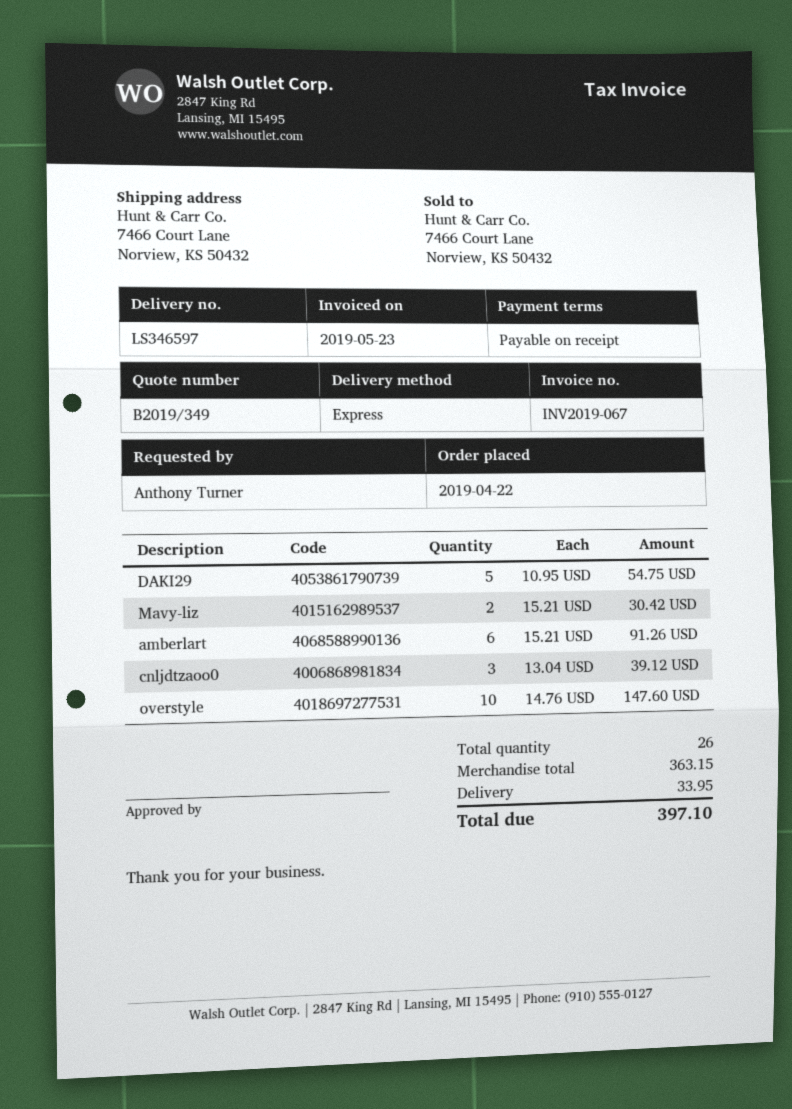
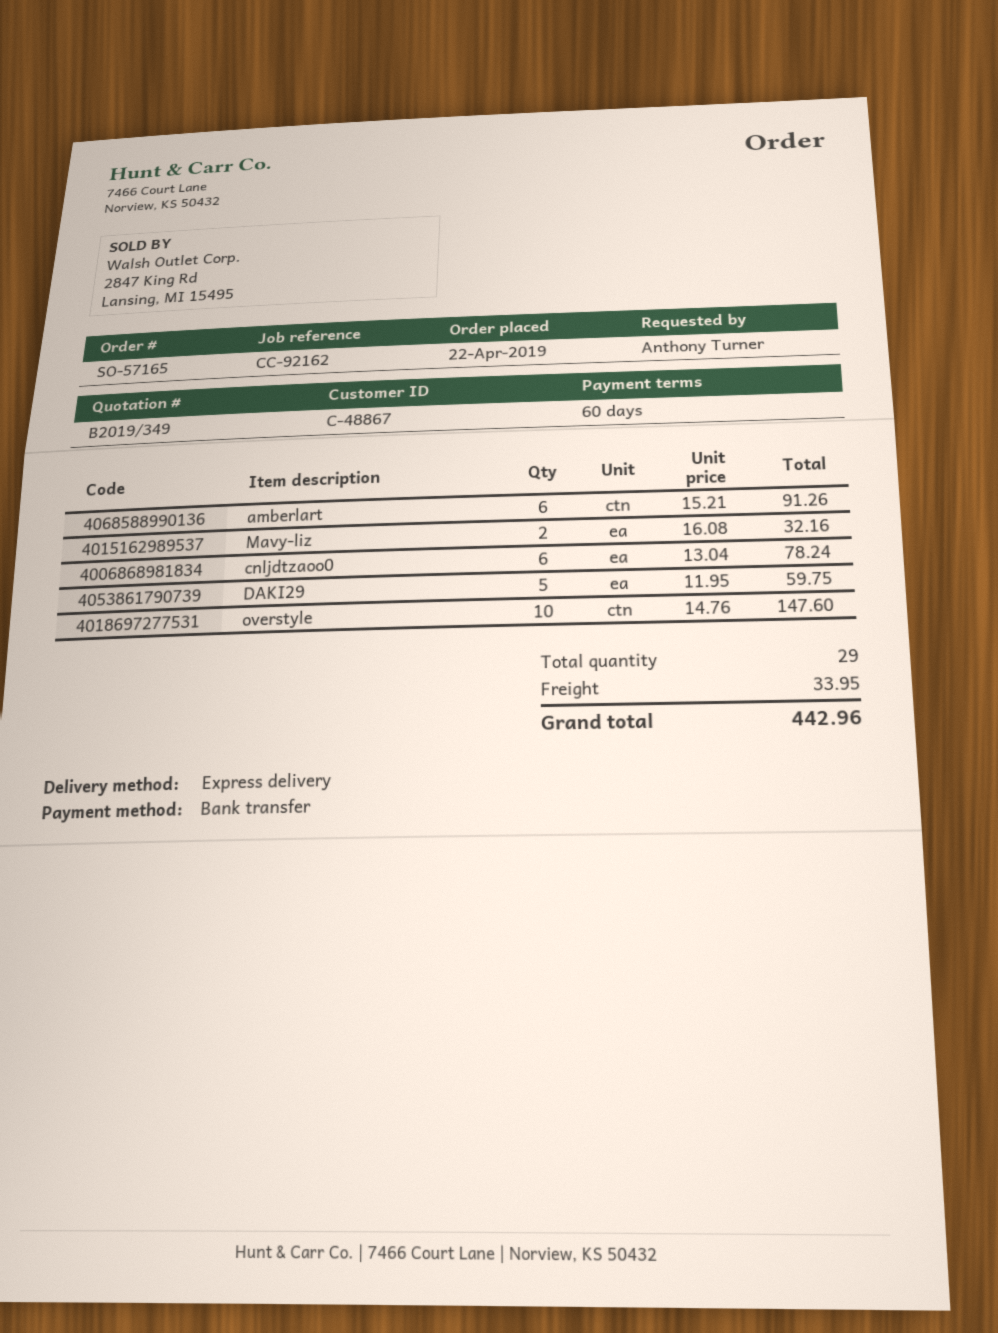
payment terms: on receipt -> 60 days
DAKI29: 5 x 10.95 = 54.75 -> 5 x 11.95 = 59.75
Mavy-liz: 2 x 15.21 = 30.42 -> 2 x 16.08 = 32.16
cnljdtzaoo0: 3 x 13.04 = 39.12 -> 6 x 13.04 = 78.24
total quantity: 26 -> 29
total: 397.10 -> 442.96

